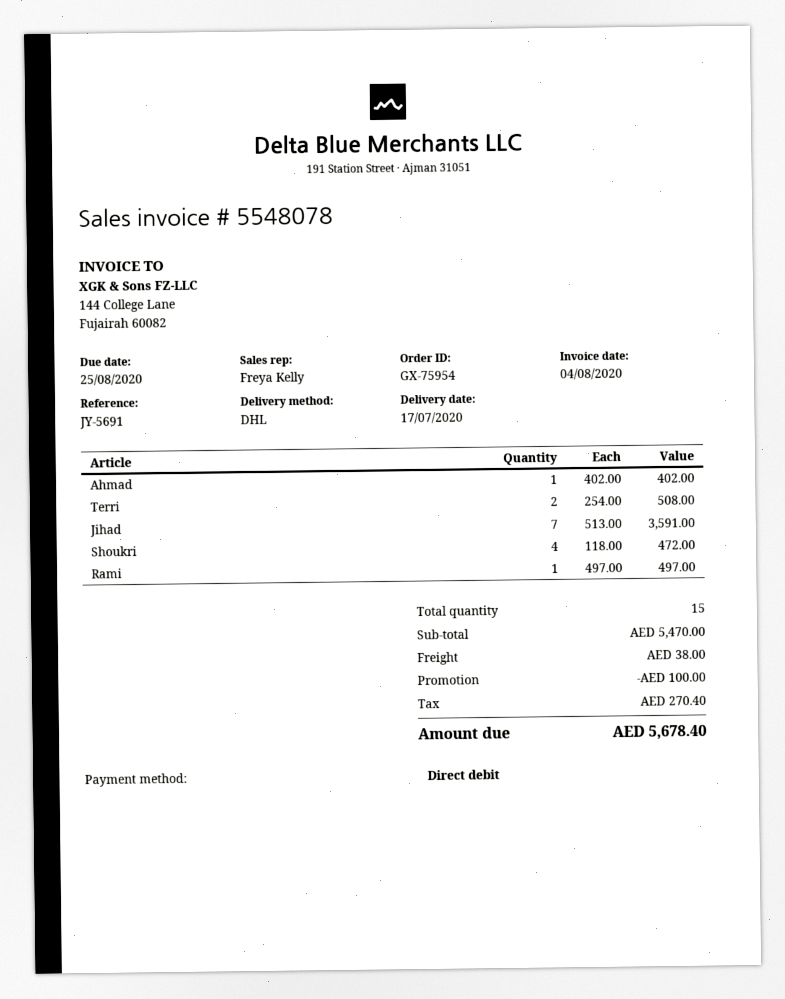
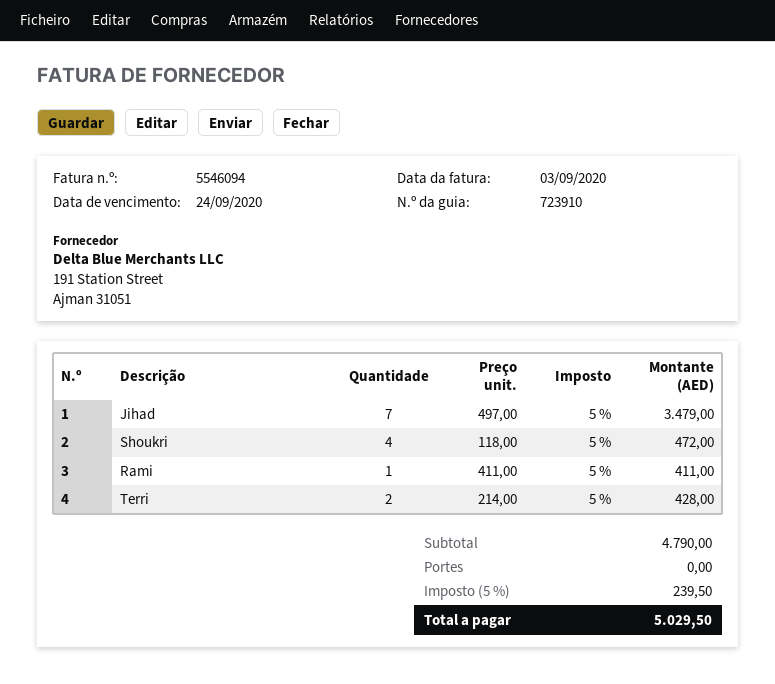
invoice number: 5548078 -> 5546094
invoice date: 2020-08-04 -> 2020-09-03
due date: 2020-08-25 -> 2020-09-24
Ahmad: 1 x 402.00 = 402.00 -> none
Terri: 2 x 254.00 = 508.00 -> 2 x 214.00 = 428.00
Jihad: 7 x 513.00 = 3591.00 -> 7 x 497.00 = 3479.00
Rami: 1 x 497.00 = 497.00 -> 1 x 411.00 = 411.00
subtotal: 5470.00 -> 4790.00
discount: 100.00 -> none
shipping: 38.00 -> 0.00
tax: 270.40 -> 239.50
total: 5678.40 -> 5029.50

